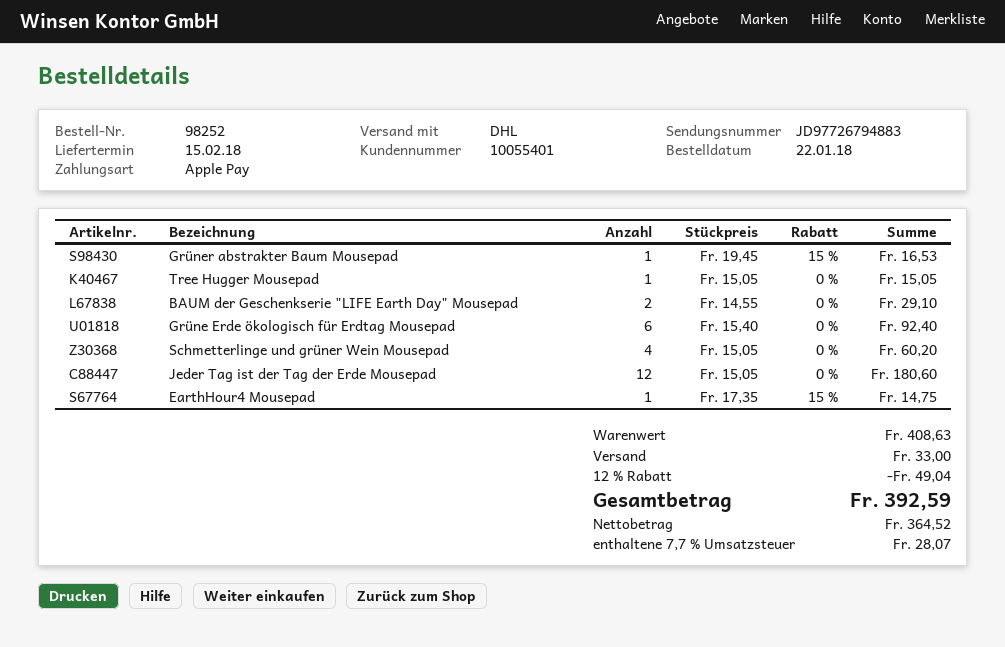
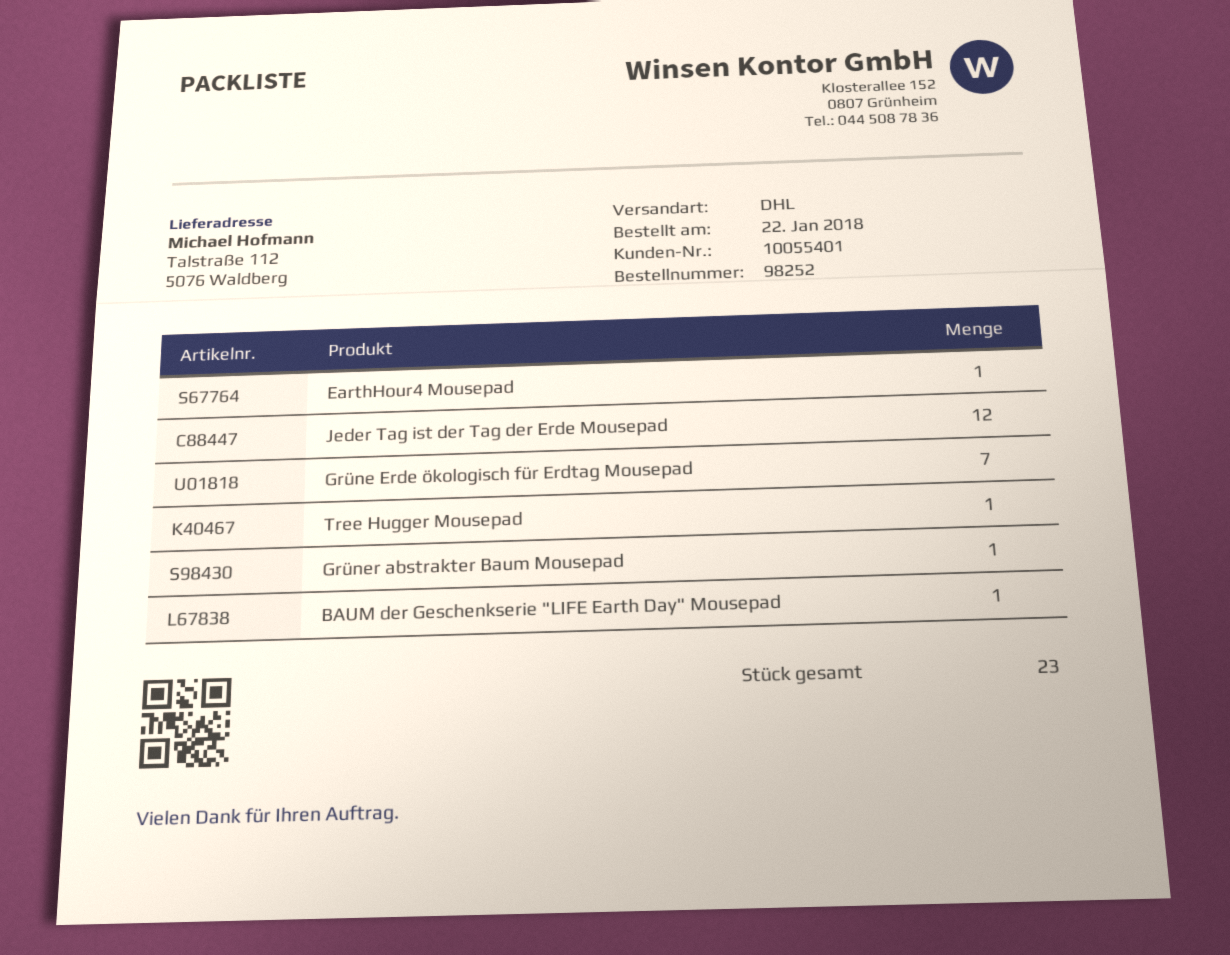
BAUM der Geschenkserie "LIFE Earth Day" Mousepad: 2 -> 1
Grüne Erde ökologisch für Erdtag Mousepad: 6 -> 7
Schmetterlinge und grüner Wein Mousepad: 4 -> none

